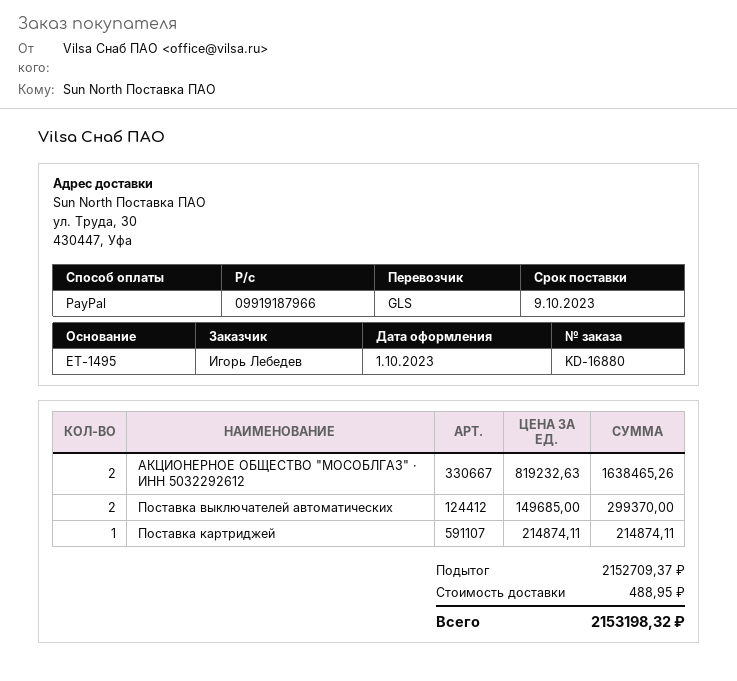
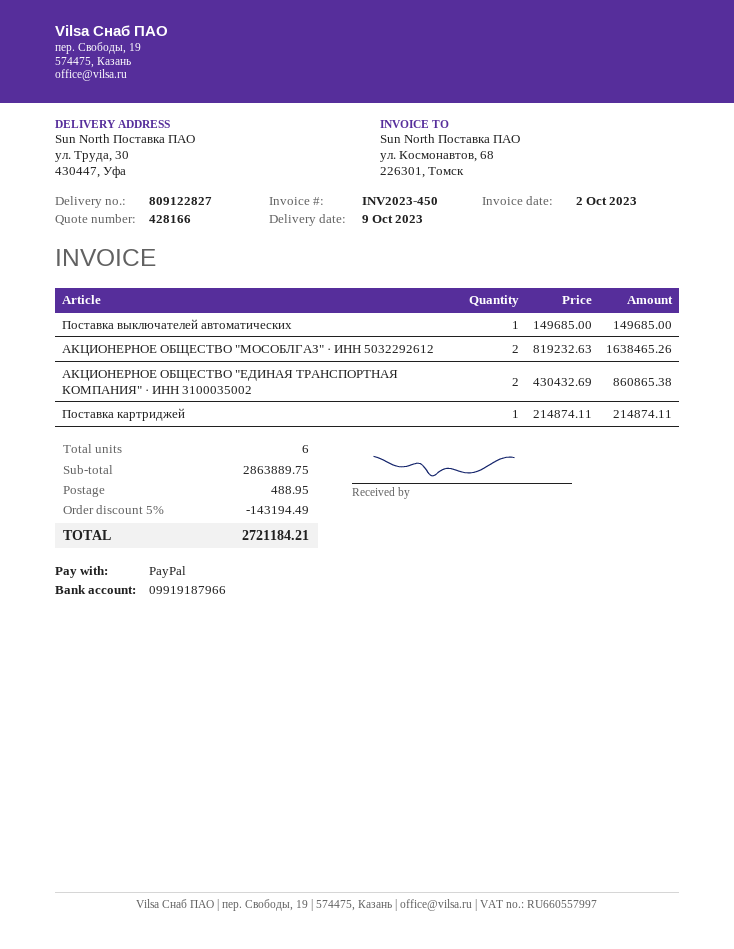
Поставка выключателей автоматических: 2 x 149685.00 = 299370.00 -> 1 x 149685.00 = 149685.00
АКЦИОНЕРНОЕ ОБЩЕСТВО "ЕДИНАЯ ТРАНСПОРТНАЯ КОМПАНИЯ" · ИНН 3100035002: none -> 2 x 430432.69 = 860865.38
subtotal: 2152709.37 -> 2863889.75
discount: none -> 5% = 143194.49
total: 2153198.32 -> 2721184.21

